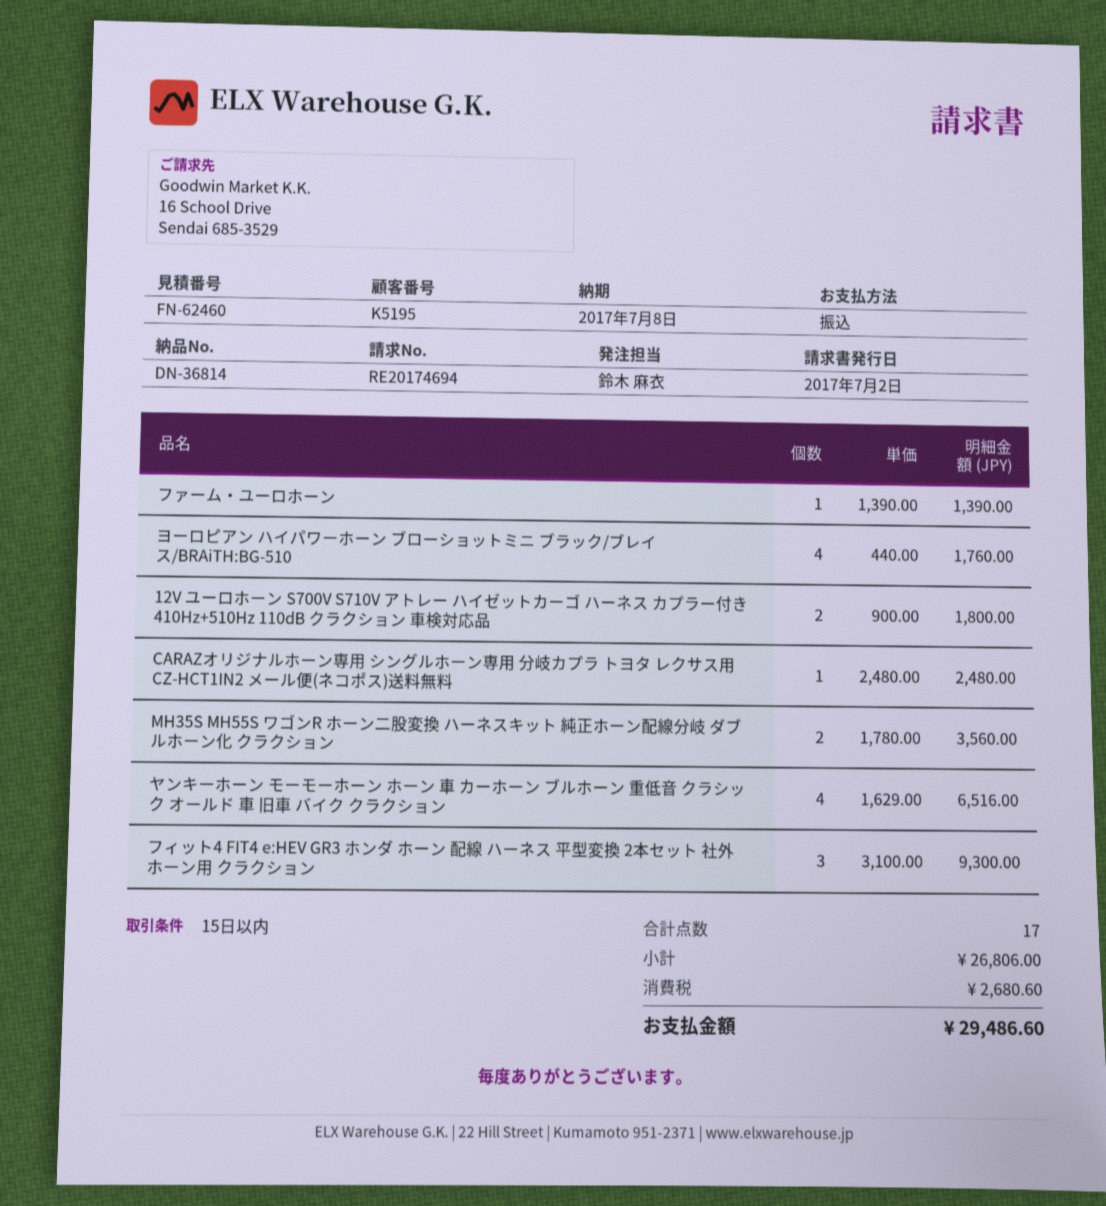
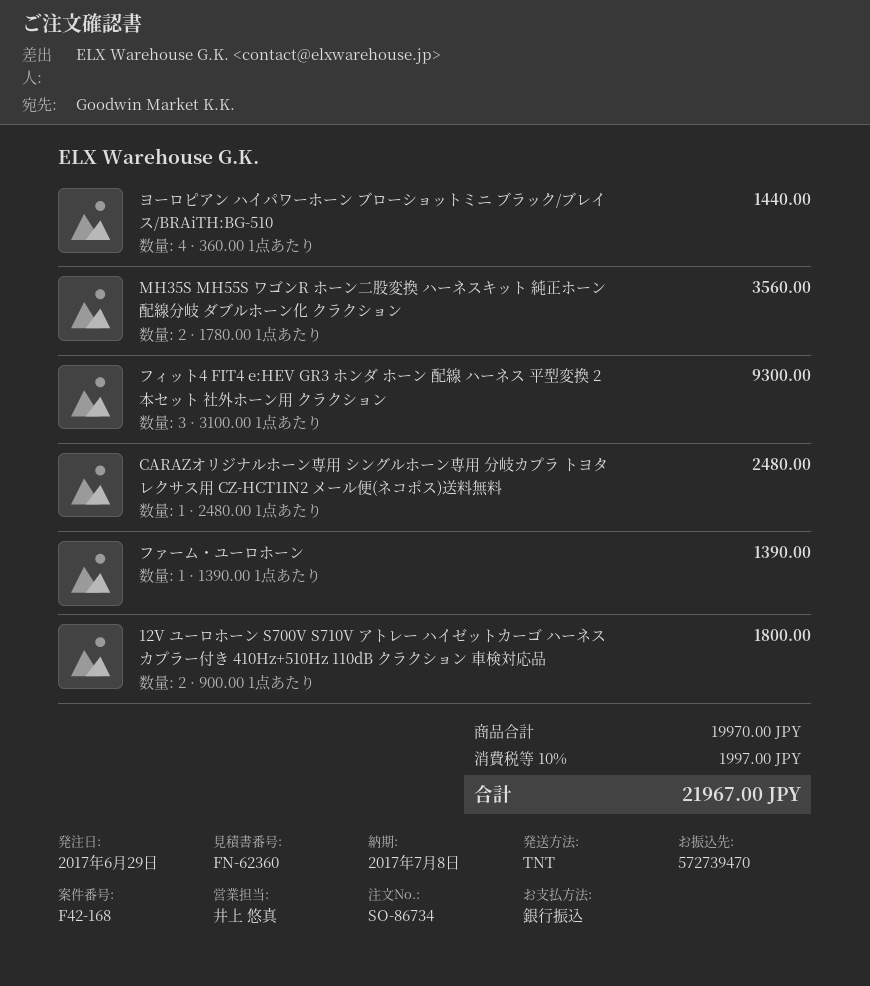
quote number: FN-62460 -> FN-62360
ヨーロピアン ハイパワーホーン ブローショットミニ ブラック/ブレイス/BRAiTH:BG-510: 4 x 440.00 = 1760.00 -> 4 x 360.00 = 1440.00
ヤンキーホーン モーモーホーン ホーン 車 カーホーン ブルホーン 重低音 クラシック オールド 車 旧車 バイク クラクション: 4 x 1629.00 = 6516.00 -> none
subtotal: 26806.00 -> 19970.00
tax: 2680.60 -> 1997.00
total: 29486.60 -> 21967.00

